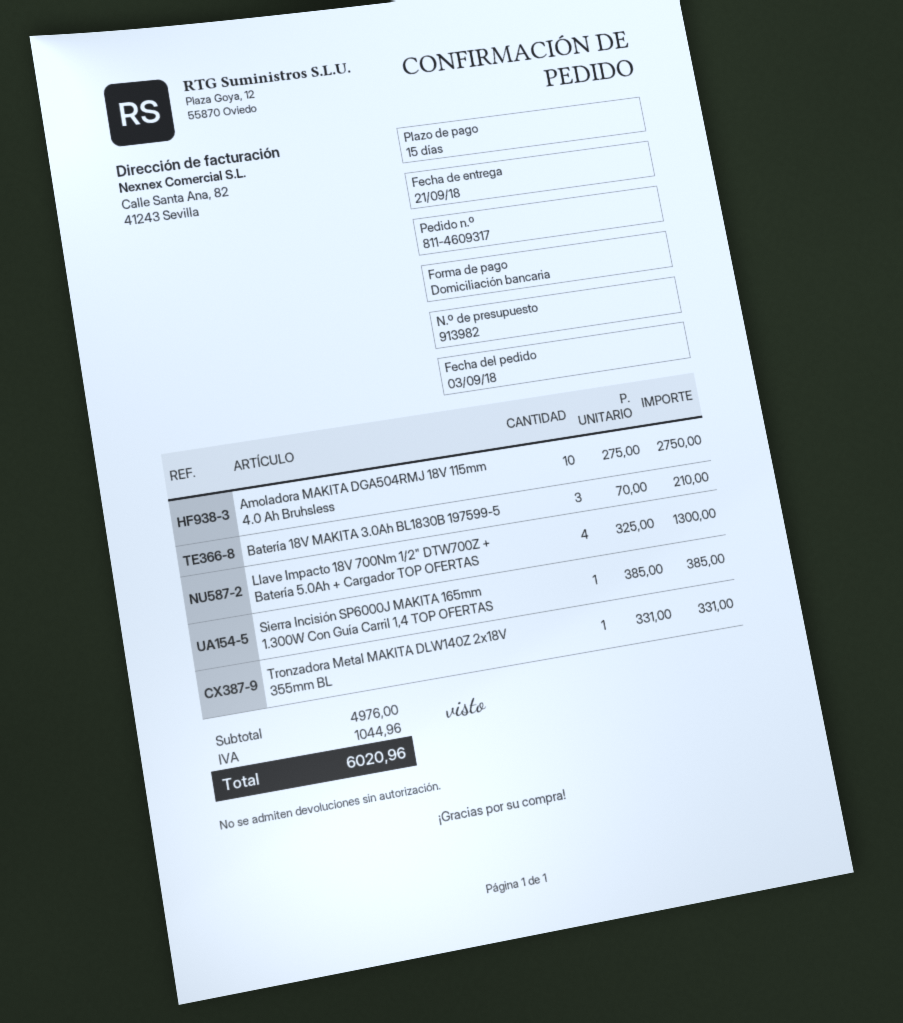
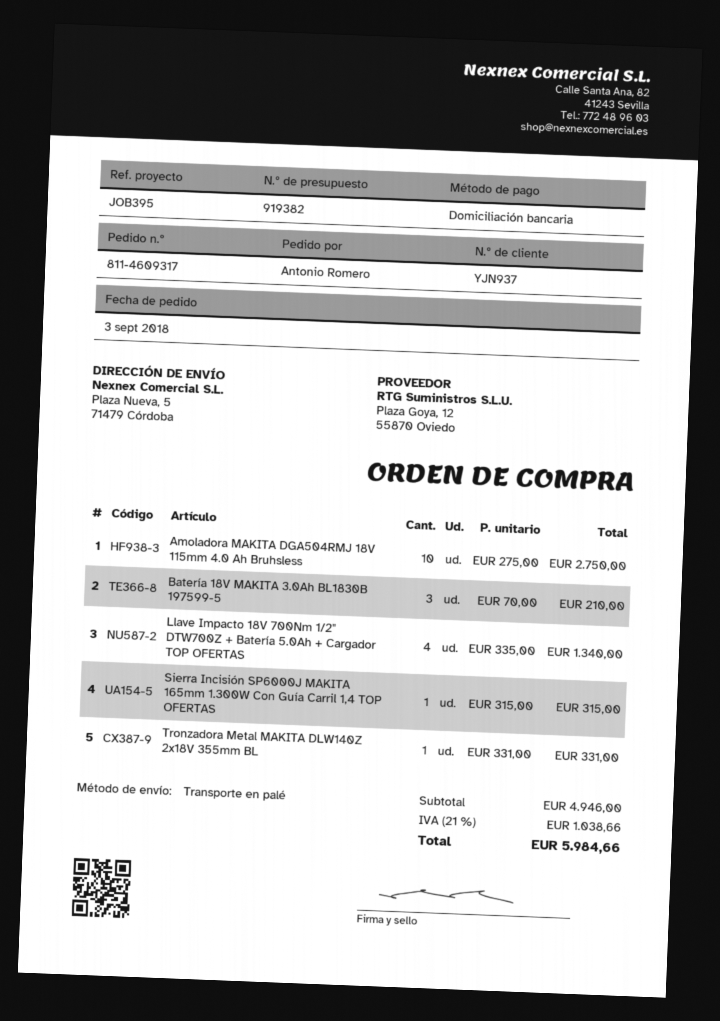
quote number: 913982 -> 919382
Llave Impacto 18V 700Nm 1/2" DTW700Z + Batería 5.0Ah + Cargador TOP OFERTAS: 4 x 325.00 = 1300.00 -> 4 x 335.00 = 1340.00
Sierra Incisión SP6000J MAKITA 165mm 1.300W Con Guía Carril 1,4 TOP OFERTAS: 1 x 385.00 = 385.00 -> 1 x 315.00 = 315.00
subtotal: 4976.00 -> 4946.00
tax: 1044.96 -> 1038.66
total: 6020.96 -> 5984.66

